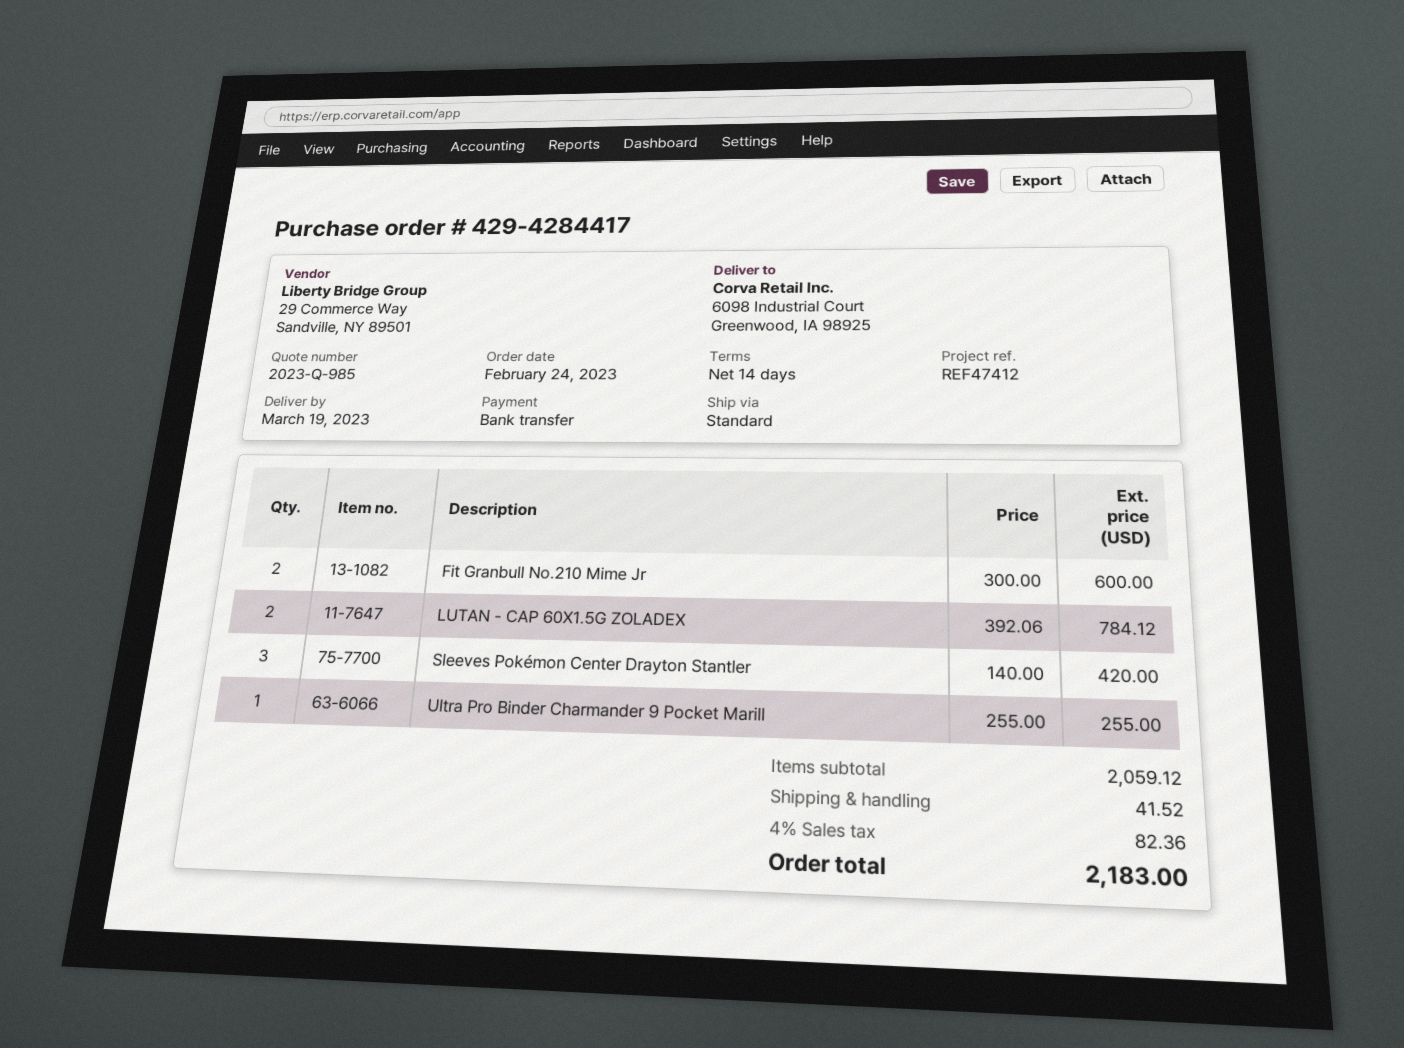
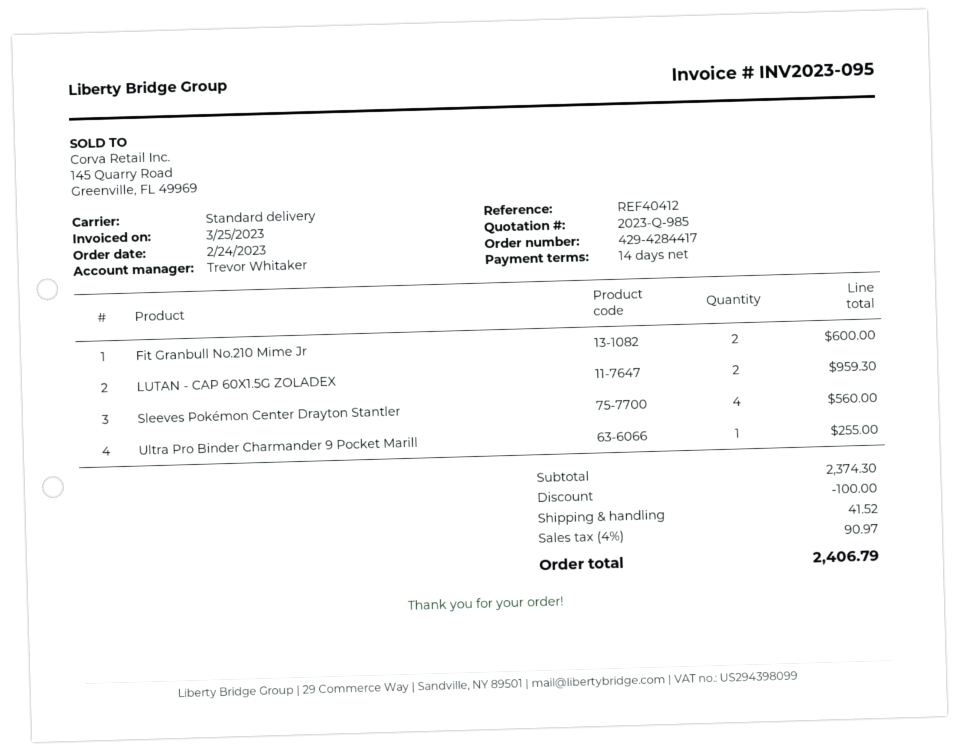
reference: REF47412 -> REF40412
LUTAN - CAP 60X1.5G ZOLADEX: 2 for 784.12 -> 2 for 959.30
Sleeves Pokémon Center Drayton Stantler: 3 for 420.00 -> 4 for 560.00
subtotal: 2059.12 -> 2374.30
discount: none -> 100.00
tax: 4% = 82.36 -> 4% = 90.97
total: 2183.00 -> 2406.79

